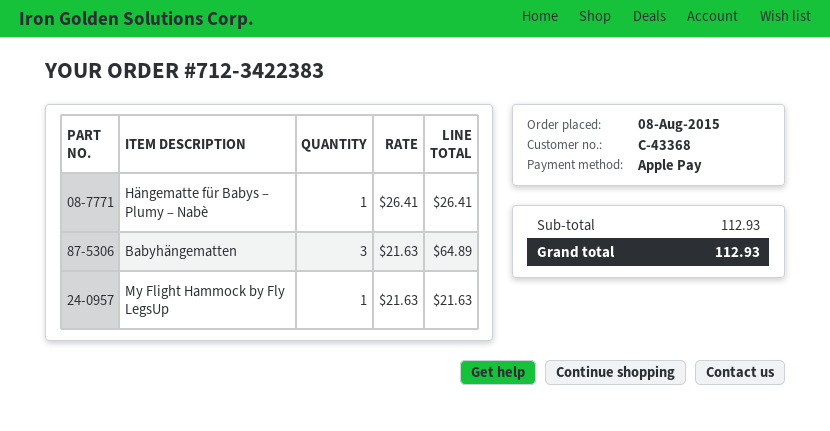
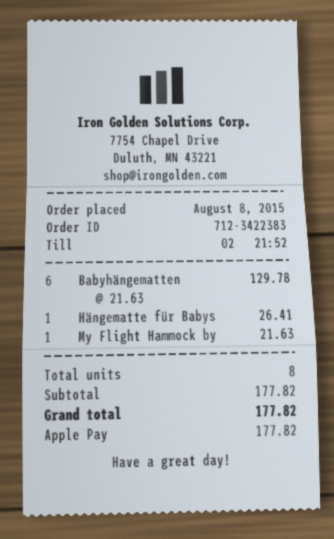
Babyhängematten: 3 x 21.63 = 64.89 -> 6 x 21.63 = 129.78
subtotal: 112.93 -> 177.82
total: 112.93 -> 177.82

